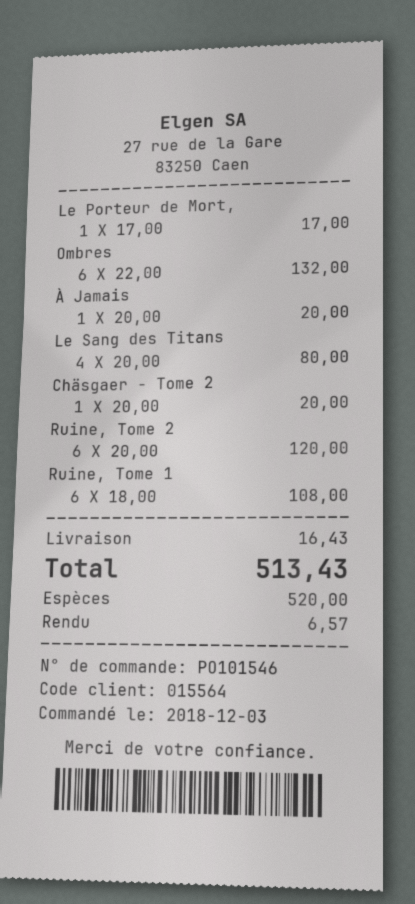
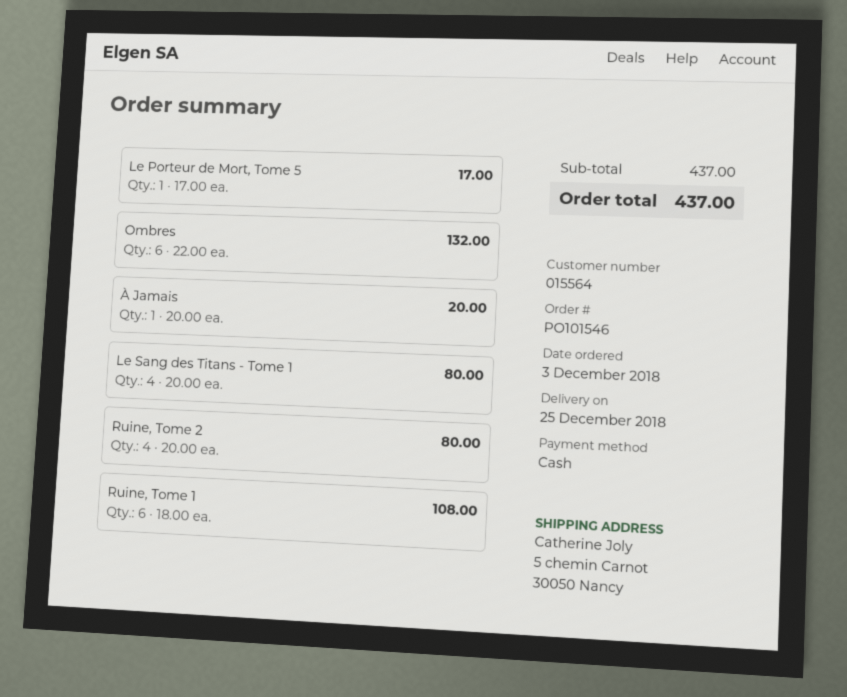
Chäsgaer - Tome 2: 1 x 20.00 = 20.00 -> none
Ruine, Tome 2: 6 x 20.00 = 120.00 -> 4 x 20.00 = 80.00
shipping: 16.43 -> none
total: 513.43 -> 437.00

